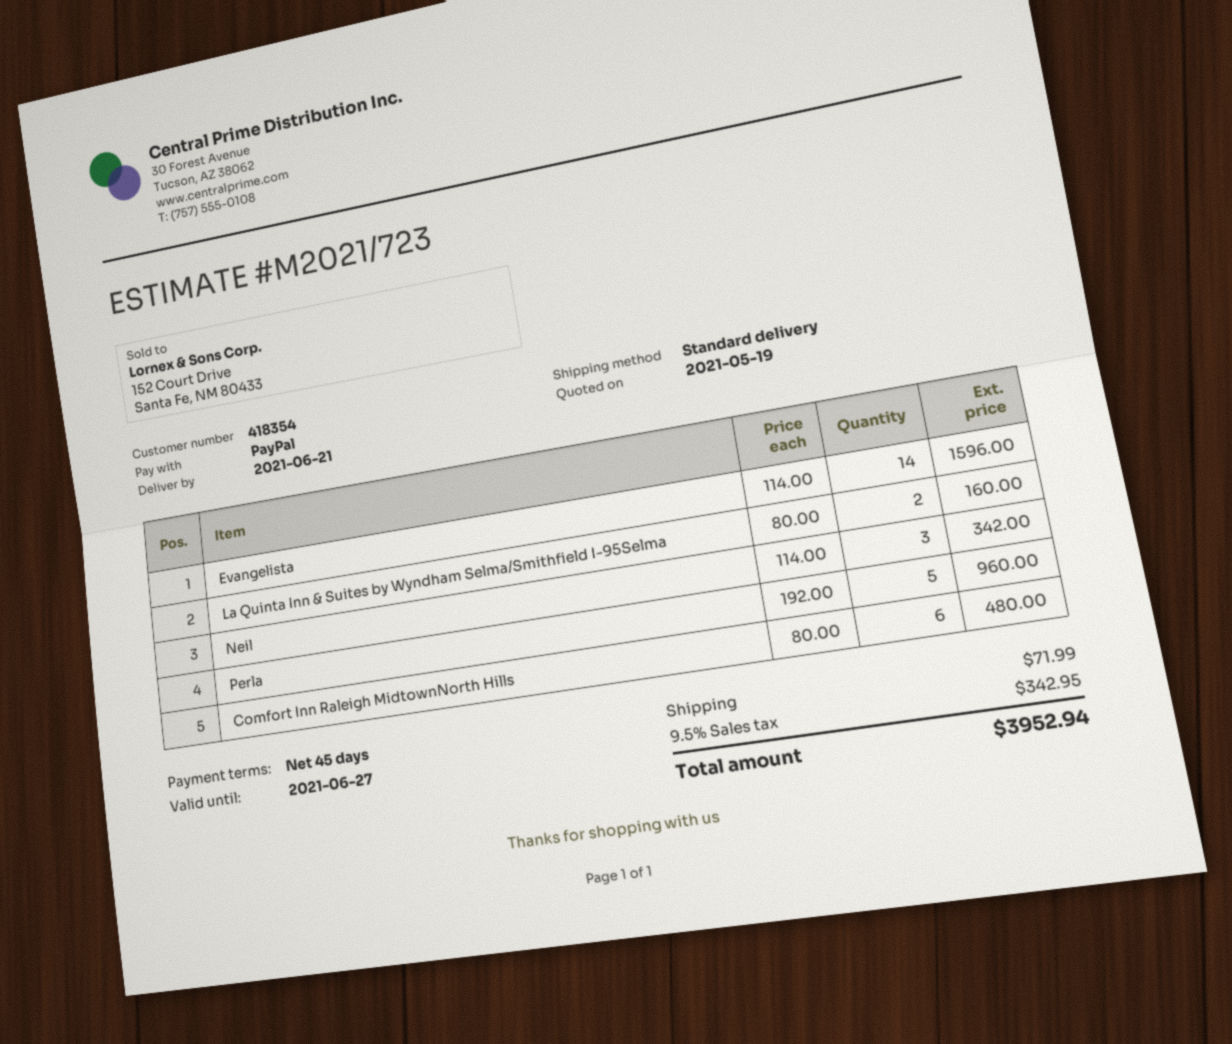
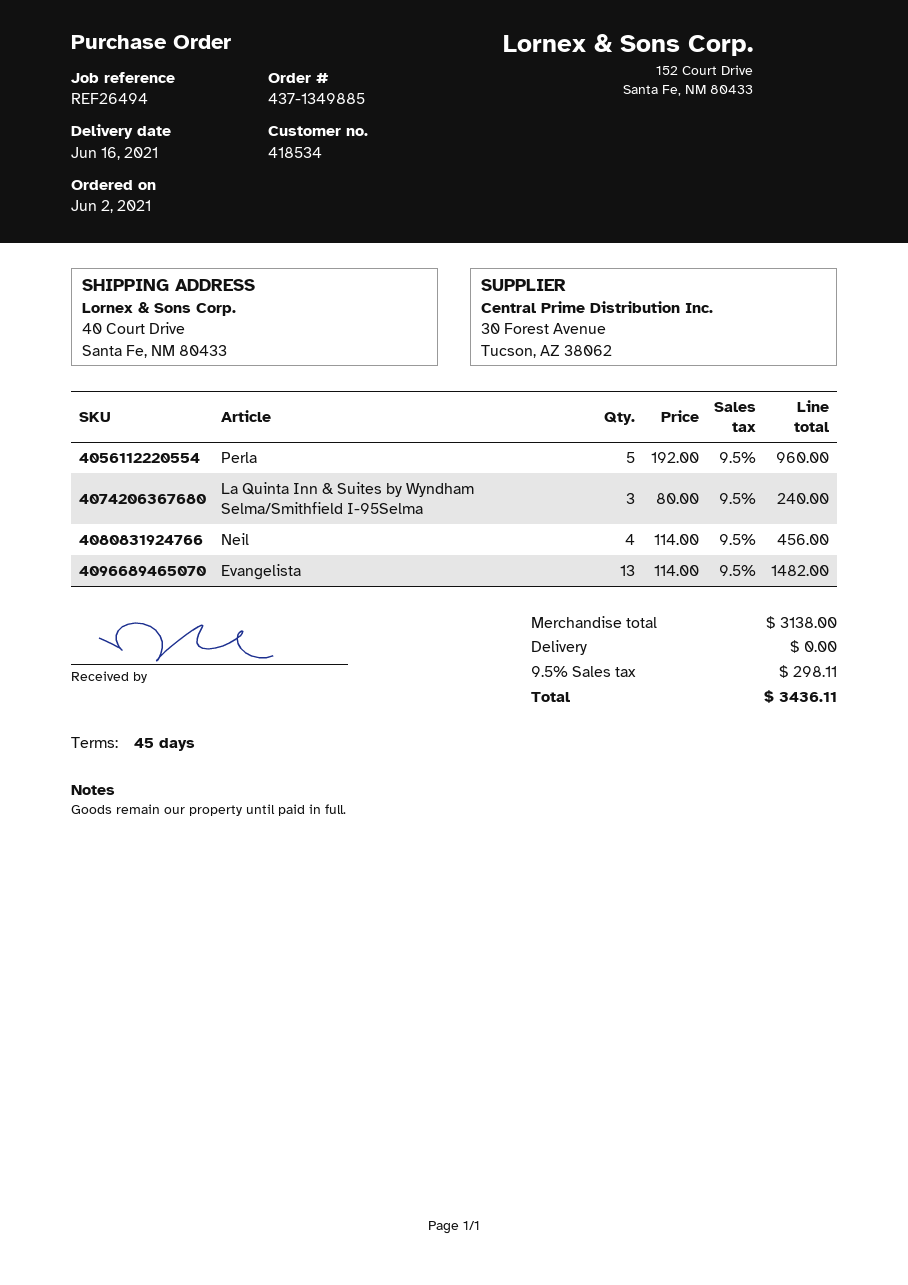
delivery date: 2021-06-21 -> 2021-06-16
customer number: 418354 -> 418534
Evangelista: 14 x 114.00 = 1596.00 -> 13 x 114.00 = 1482.00
La Quinta Inn & Suites by Wyndham Selma/Smithfield I-95Selma: 2 x 80.00 = 160.00 -> 3 x 80.00 = 240.00
Neil: 3 x 114.00 = 342.00 -> 4 x 114.00 = 456.00
Comfort Inn Raleigh MidtownNorth Hills: 6 x 80.00 = 480.00 -> none
shipping: 71.99 -> 0.00
tax: 9.5% = 342.95 -> 9.5% = 298.11
total: 3952.94 -> 3436.11

